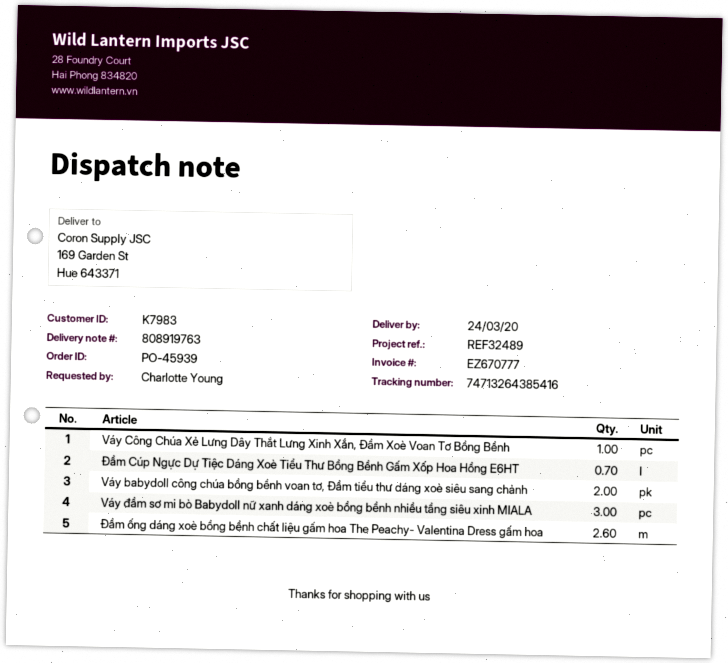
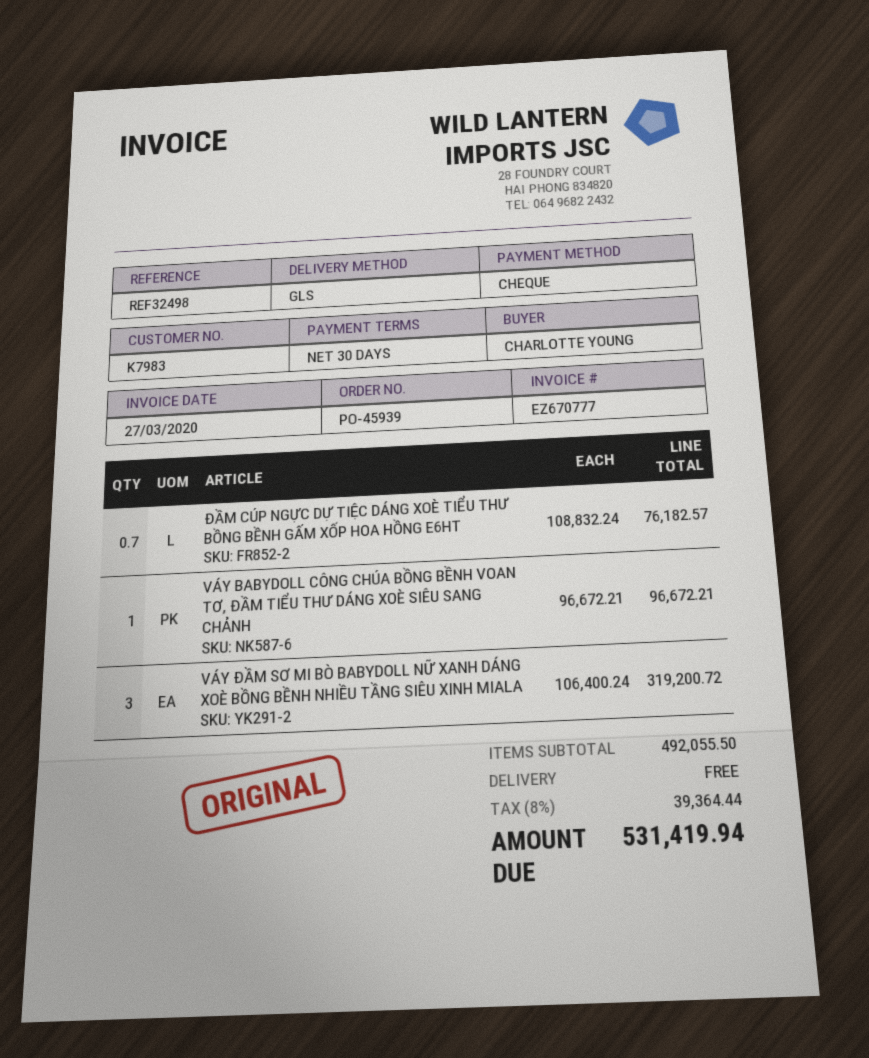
reference: REF32489 -> REF32498
Váy Công Chúa Xẻ Lưng Dây Thắt Lưng Xinh Xắn, Đầm Xoè Voan Tơ Bồng Bềnh: 1 -> none
Váy babydoll công chúa bồng bềnh voan tơ, Đầm tiểu thư dáng xoè siêu sang chảnh: 2 -> 1
Đầm ống dáng xoè bồng bềnh chất liệu gấm hoa The Peachy- Valentina Dress gấm hoa: 2.6 -> none

